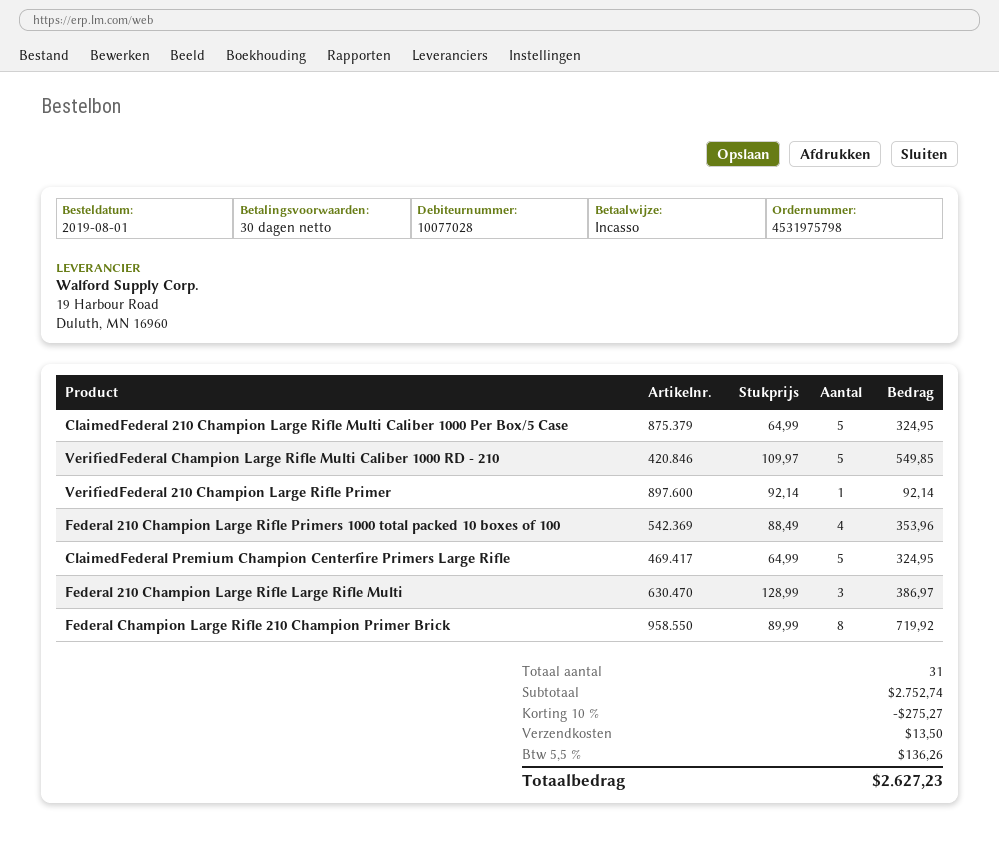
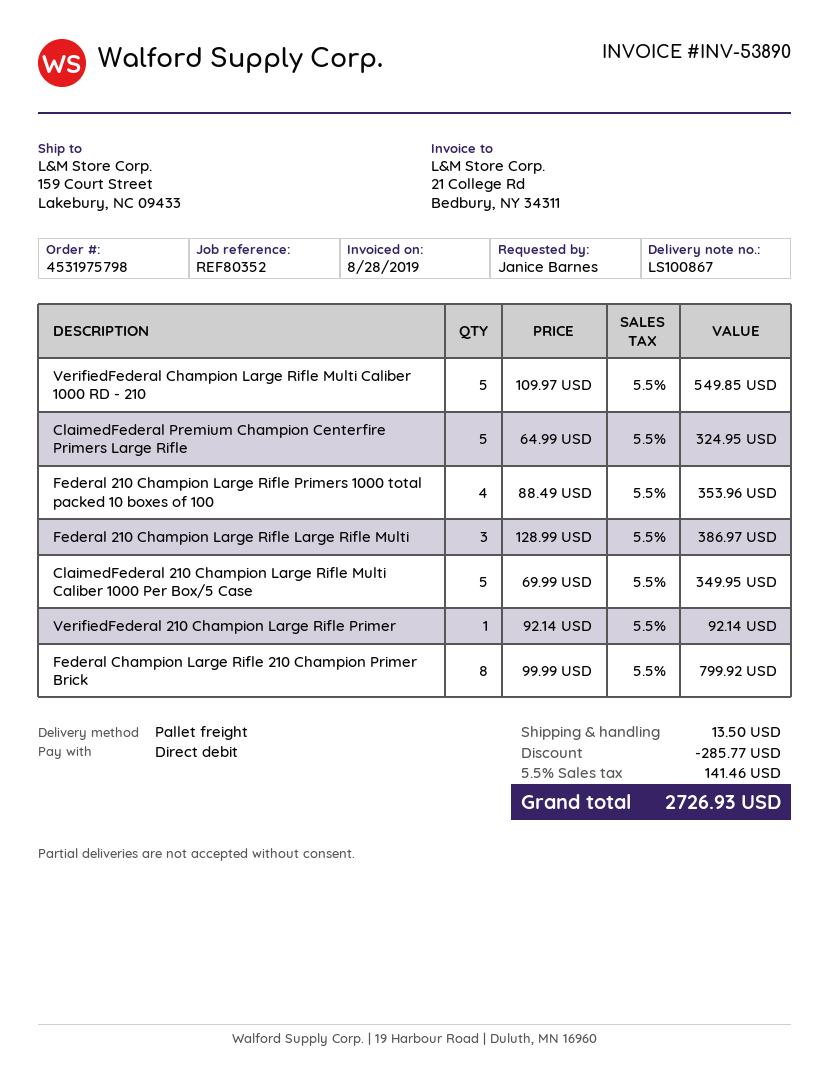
ClaimedFederal 210 Champion Large Rifle Multi Caliber 1000 Per Box/5 Case: 5 x 64.99 = 324.95 -> 5 x 69.99 = 349.95
Federal Champion Large Rifle 210 Champion Primer Brick: 8 x 89.99 = 719.92 -> 8 x 99.99 = 799.92
discount: 275.27 -> 285.77
tax: 5.5% = 136.26 -> 5.5% = 141.46
total: 2627.23 -> 2726.93

